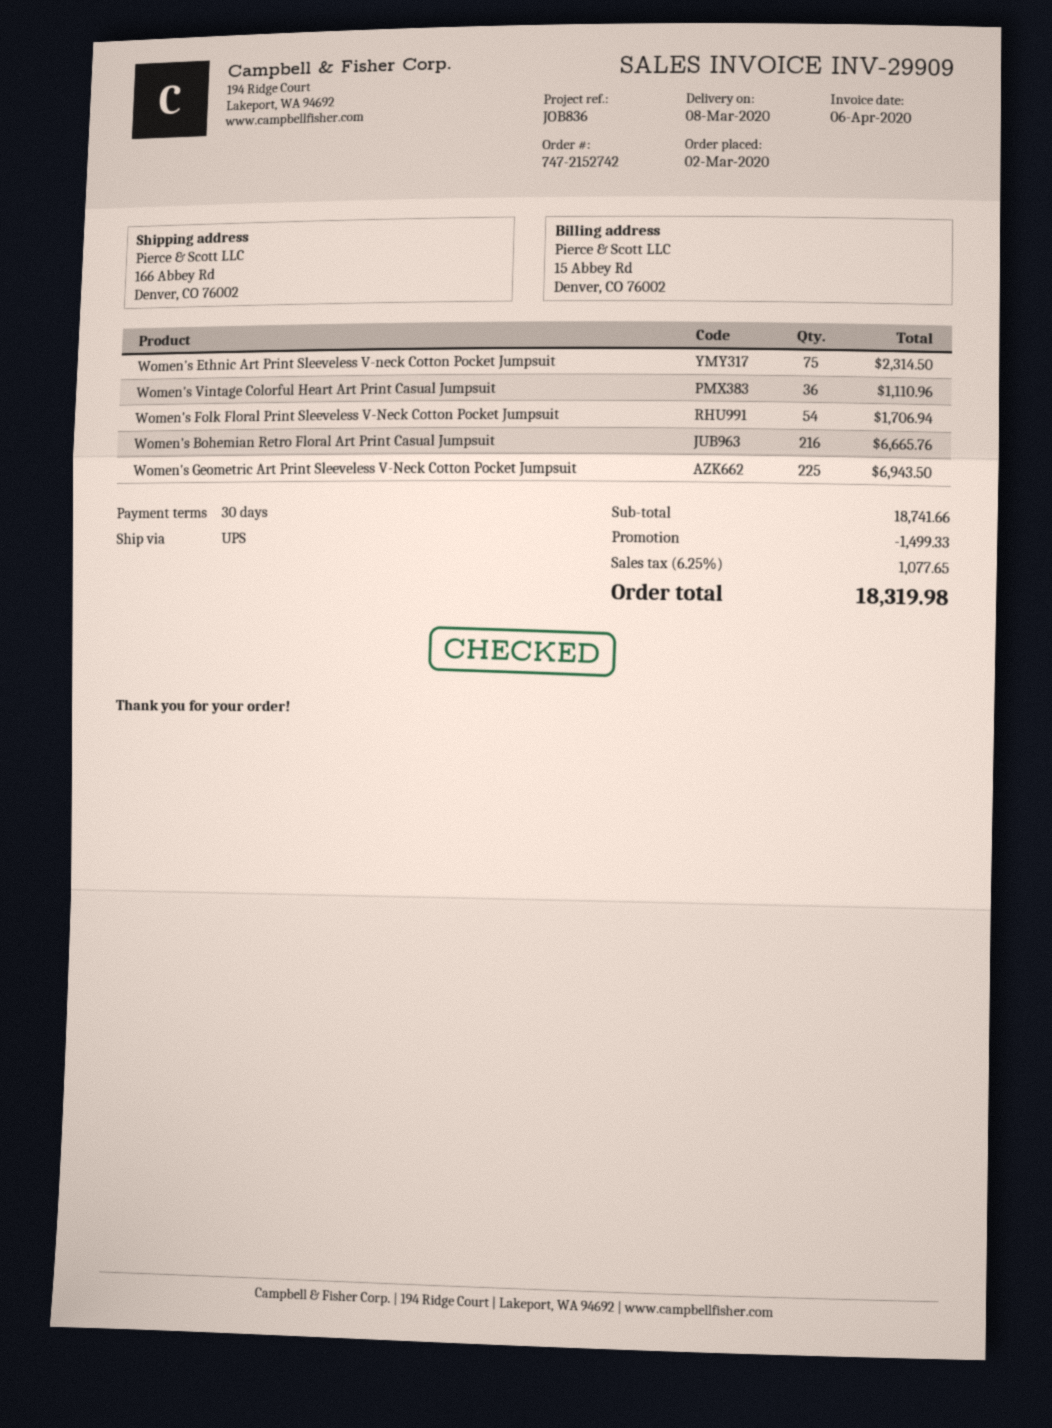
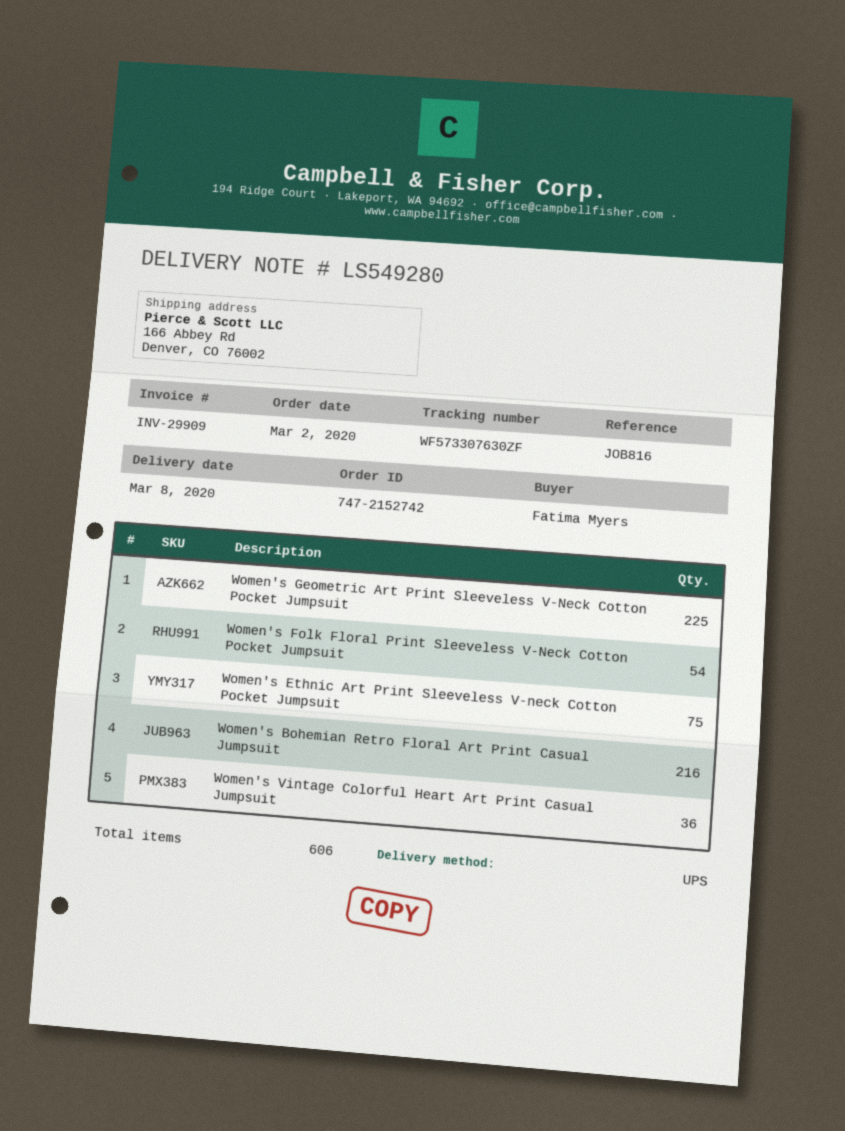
reference: JOB836 -> JOB816

